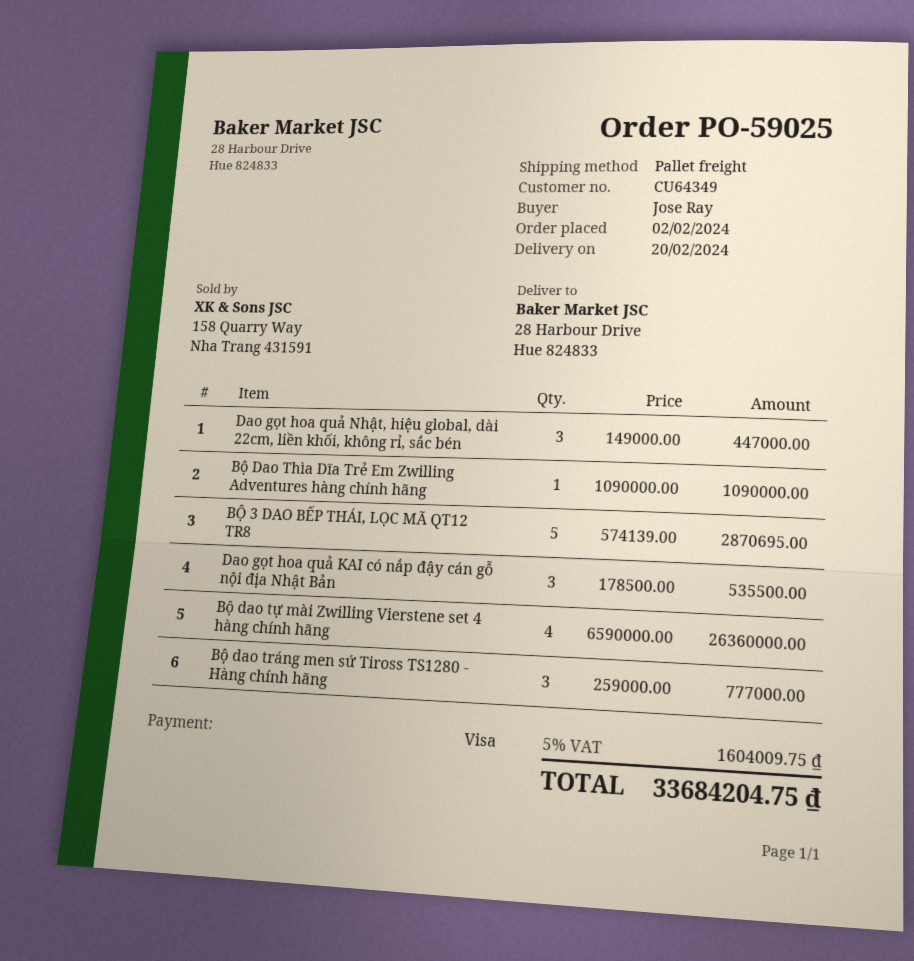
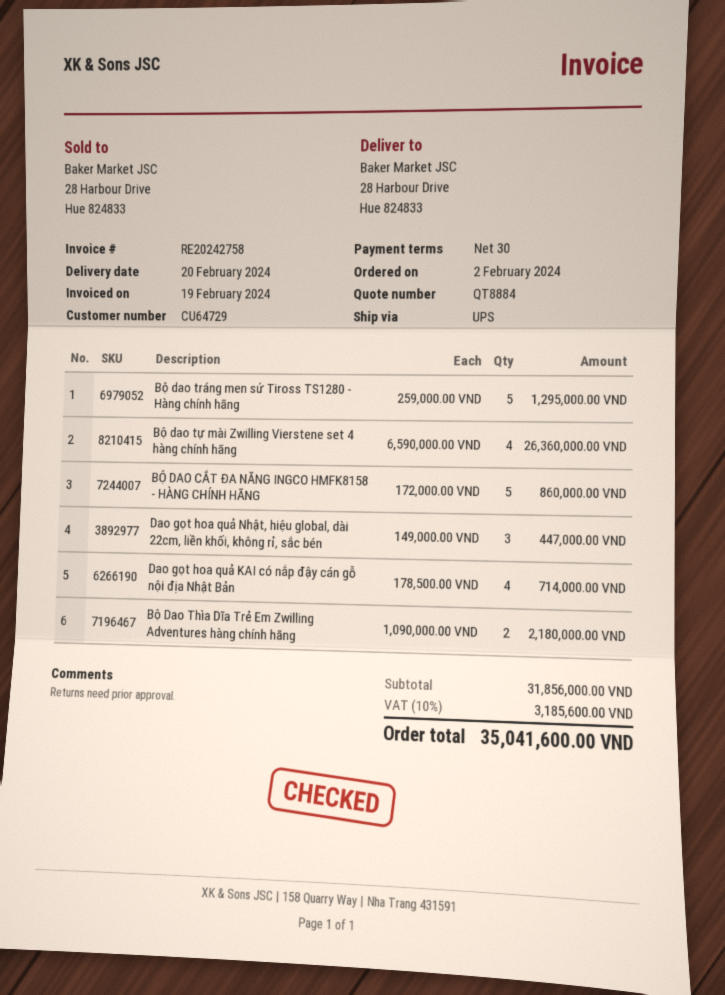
customer number: CU64349 -> CU64729
shipping method: pallet freight -> UPS
Bộ Dao Thìa Dĩa Trẻ Em Zwilling Adventures hàng chính hãng: 1 x 1090000.00 = 1090000.00 -> 2 x 1090000.00 = 2180000.00
BỘ 3 DAO BẾP THÁI, LỌC MÃ QT12 TR8: 5 x 574139.00 = 2870695.00 -> none
Dao gọt hoa quả KAI có nắp đậy cán gỗ nội địa Nhật Bản: 3 x 178500.00 = 535500.00 -> 4 x 178500.00 = 714000.00
Bộ dao tráng men sứ Tiross TS1280 - Hàng chính hãng: 3 x 259000.00 = 777000.00 -> 5 x 259000.00 = 1295000.00
BỘ DAO CẮT ĐA NĂNG INGCO HMFK8158 - HÀNG CHÍNH HÃNG: none -> 5 x 172000.00 = 860000.00
tax: 5% = 1604009.75 -> 10% = 3185600.00
total: 33684204.75 -> 35041600.00

